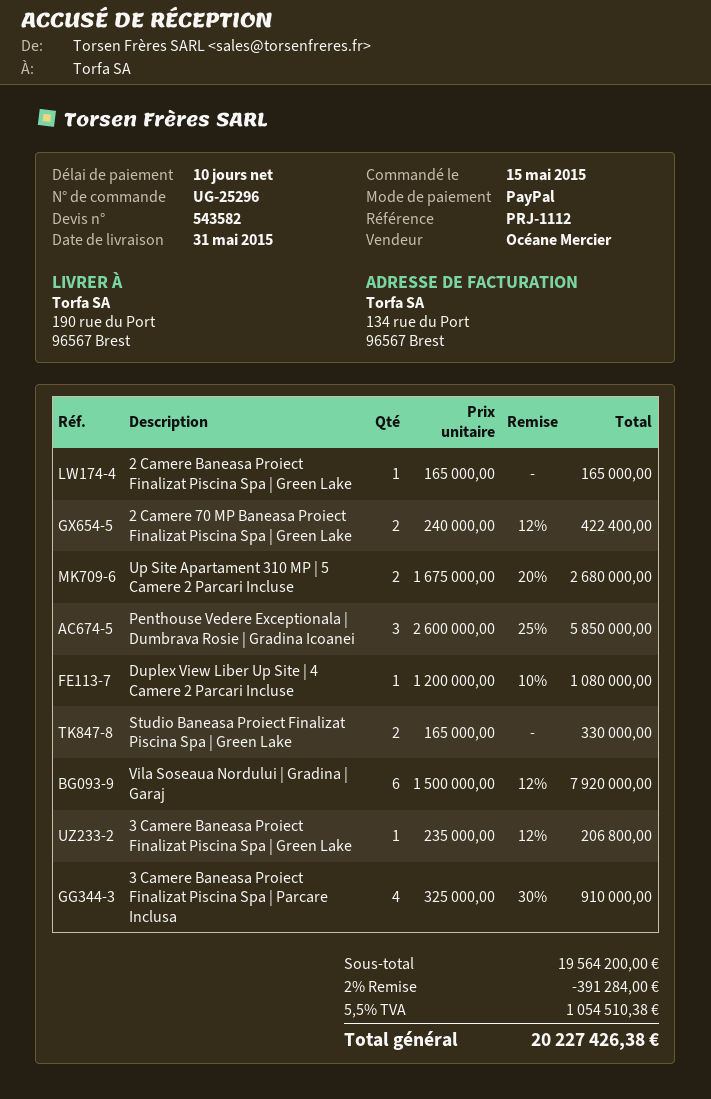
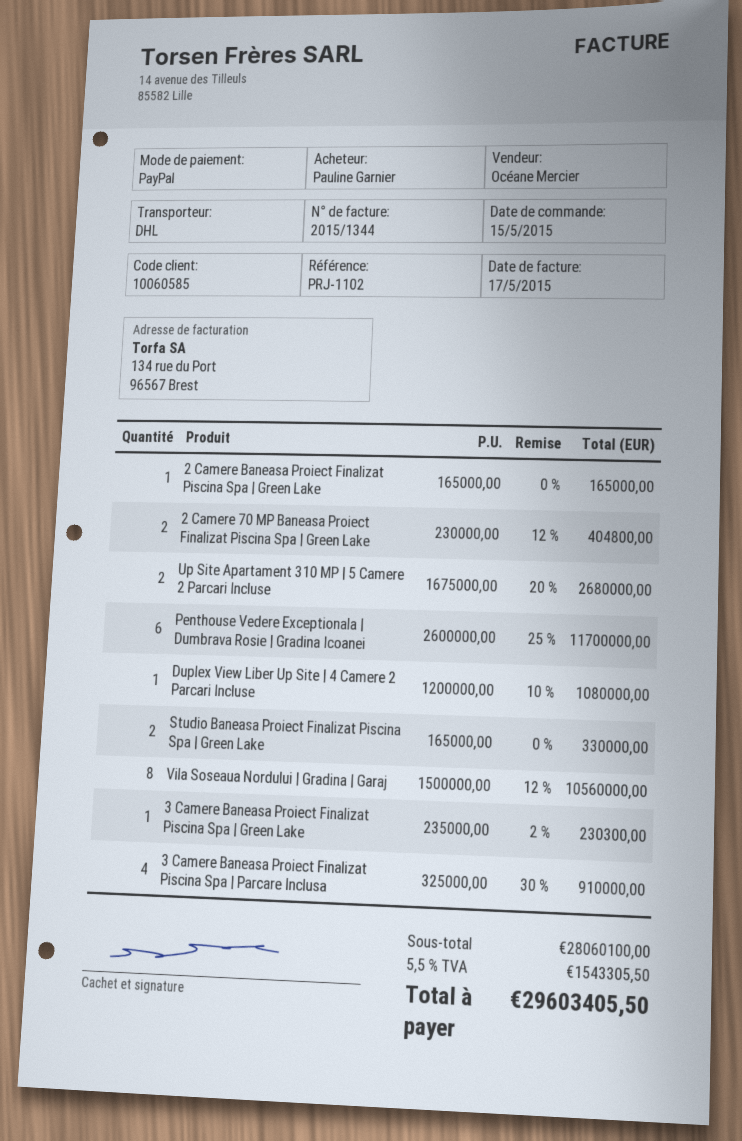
reference: PRJ-1112 -> PRJ-1102
2 Camere 70 MP Baneasa Proiect Finalizat Piscina Spa | Green Lake: 2 x 240000.00 - 12% = 422400.00 -> 2 x 230000.00 - 12% = 404800.00
Penthouse Vedere Exceptionala | Dumbrava Rosie | Gradina Icoanei: 3 x 2600000.00 - 25% = 5850000.00 -> 6 x 2600000.00 - 25% = 11700000.00
Vila Soseaua Nordului | Gradina | Garaj: 6 x 1500000.00 - 12% = 7920000.00 -> 8 x 1500000.00 - 12% = 10560000.00
3 Camere Baneasa Proiect Finalizat Piscina Spa | Green Lake: 1 x 235000.00 - 12% = 206800.00 -> 1 x 235000.00 - 2% = 230300.00
subtotal: 19564200.00 -> 28060100.00
discount: 2% = 391284.00 -> none
tax: 5.5% = 1054510.38 -> 5.5% = 1543305.50
total: 20227426.38 -> 29603405.50

